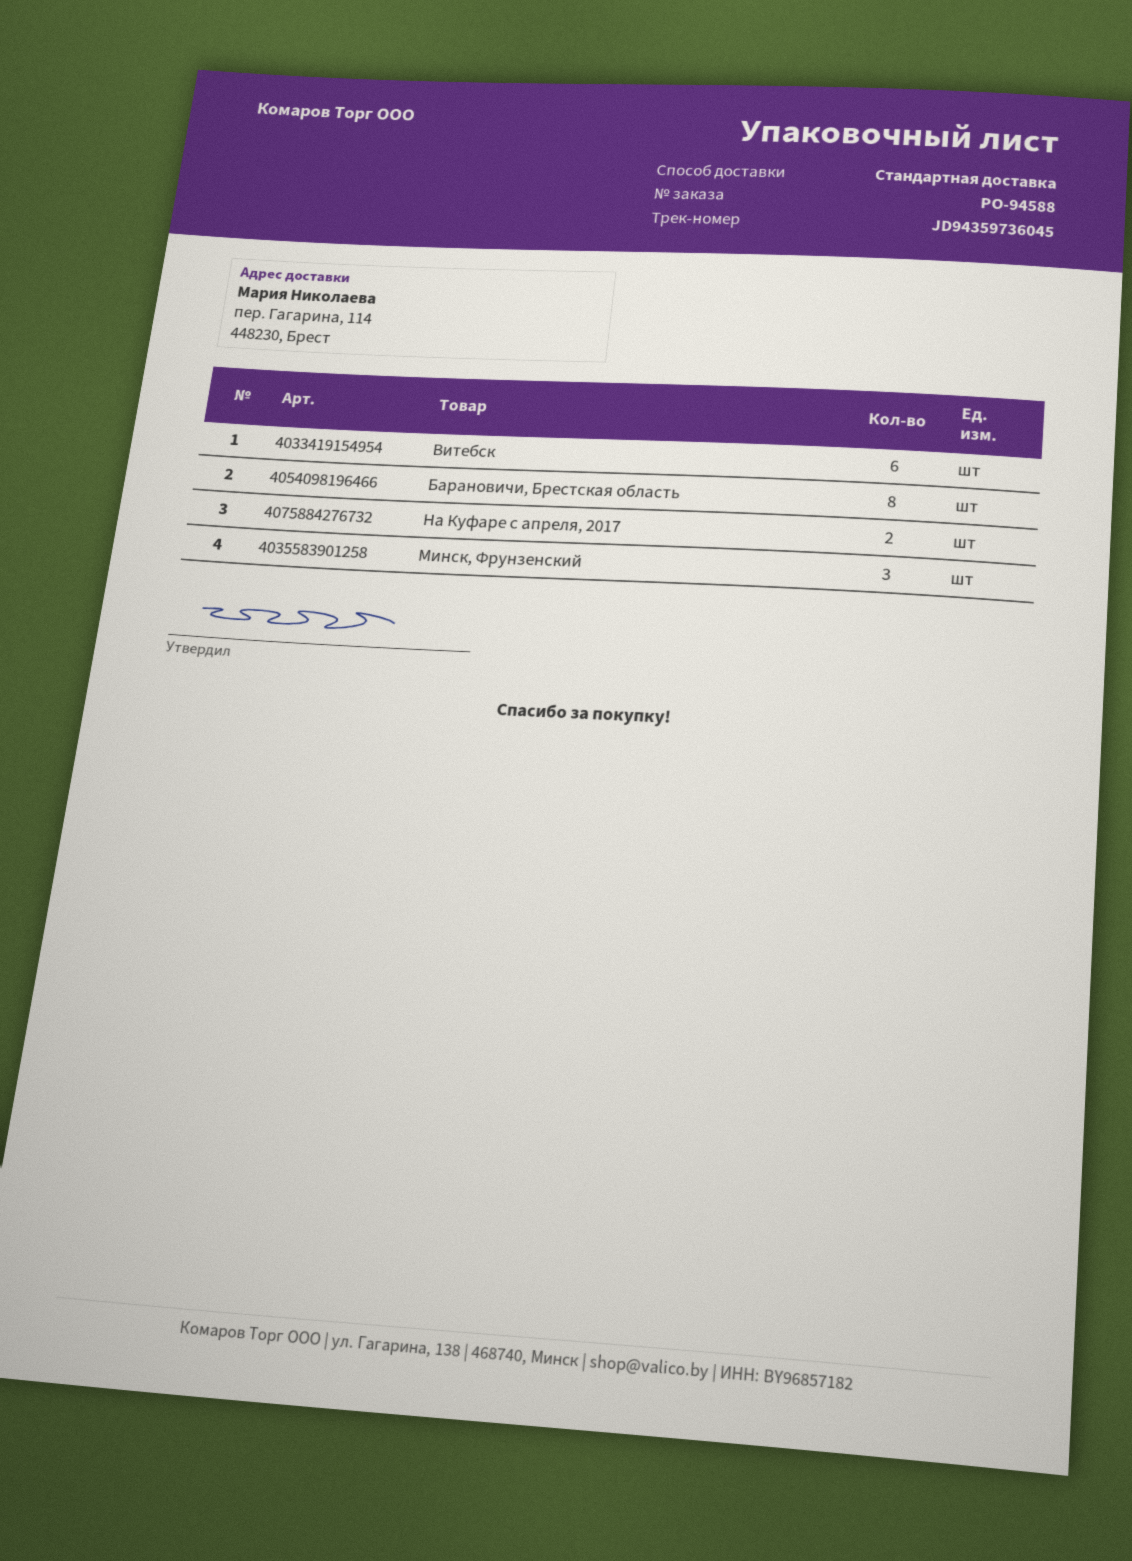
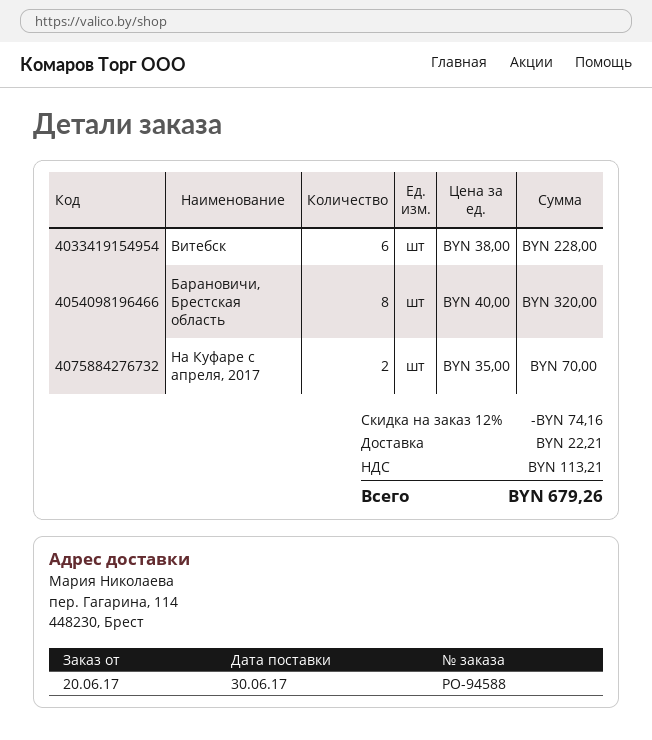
Минск, Фрунзенский: 3 -> none

